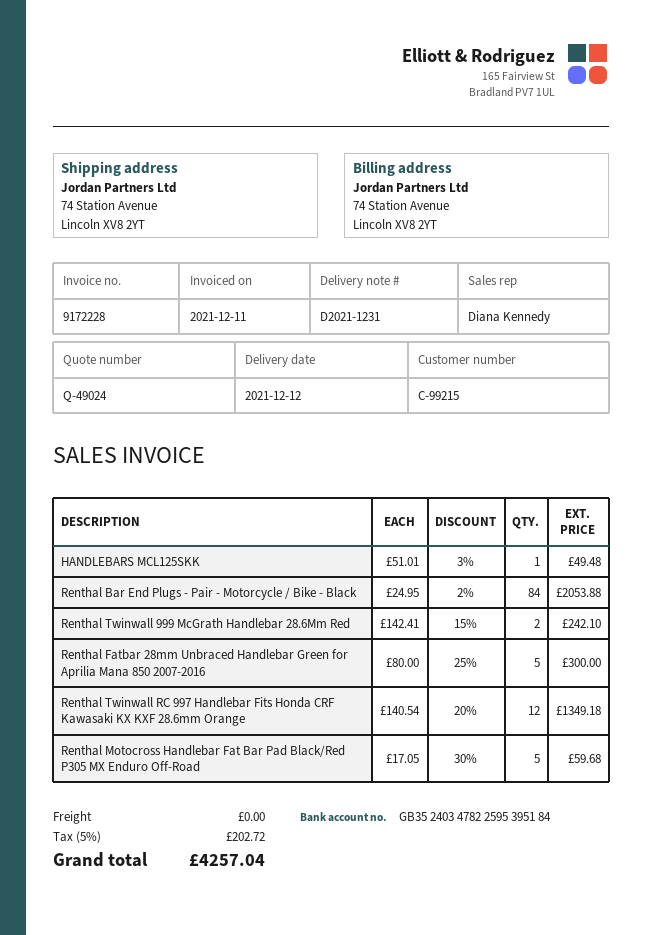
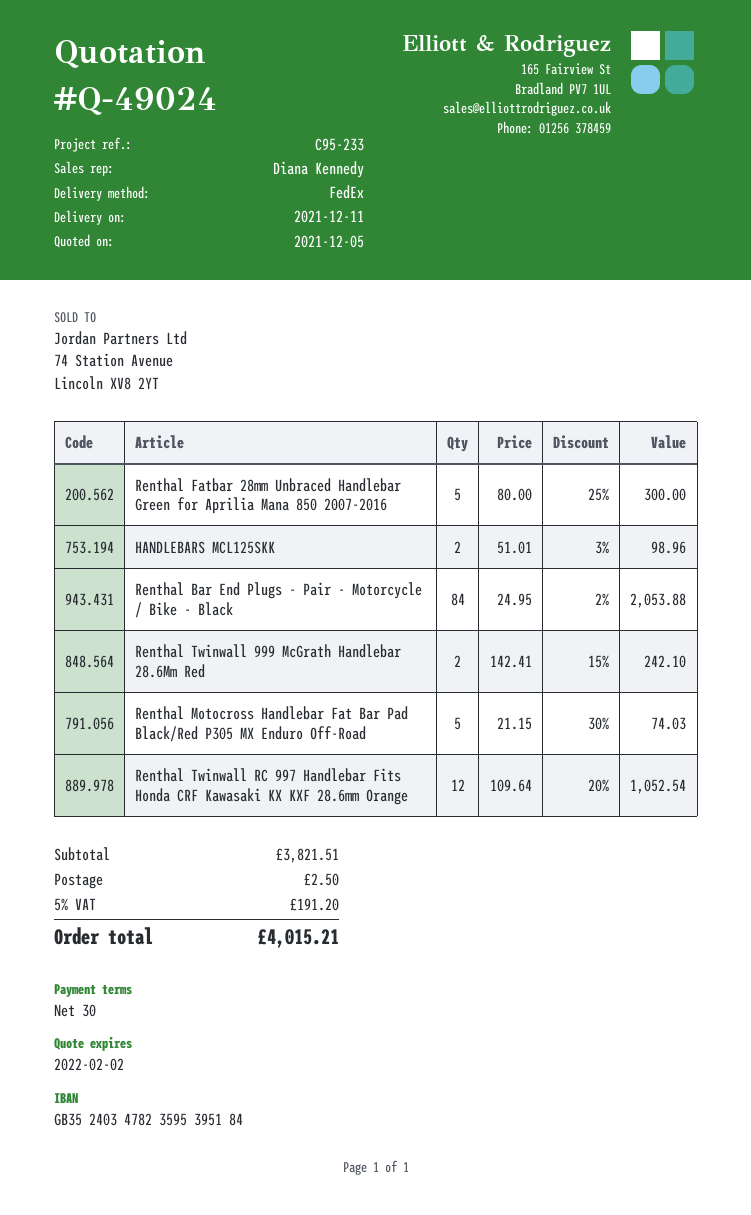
delivery date: 2021-12-12 -> 2021-12-11
bank account: GB35240347822595395184 -> GB35240347823595395184
HANDLEBARS MCL125SKK: 1 x 51.01 - 3% = 49.48 -> 2 x 51.01 - 3% = 98.96
Renthal Twinwall RC 997 Handlebar Fits Honda CRF Kawasaki KX KXF 28.6mm Orange: 12 x 140.54 - 20% = 1349.18 -> 12 x 109.64 - 20% = 1052.54
Renthal Motocross Handlebar Fat Bar Pad Black/Red P305 MX Enduro Off-Road: 5 x 17.05 - 30% = 59.68 -> 5 x 21.15 - 30% = 74.03
shipping: 0.00 -> 2.50
tax: 5% = 202.72 -> 5% = 191.20
total: 4257.04 -> 4015.21

